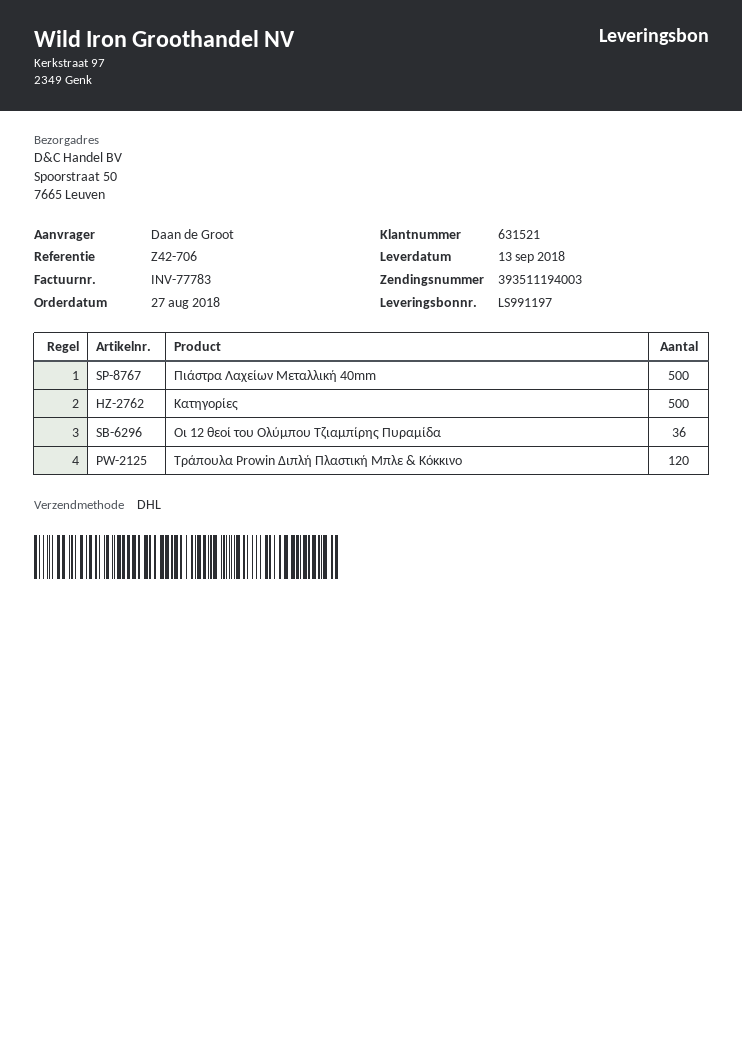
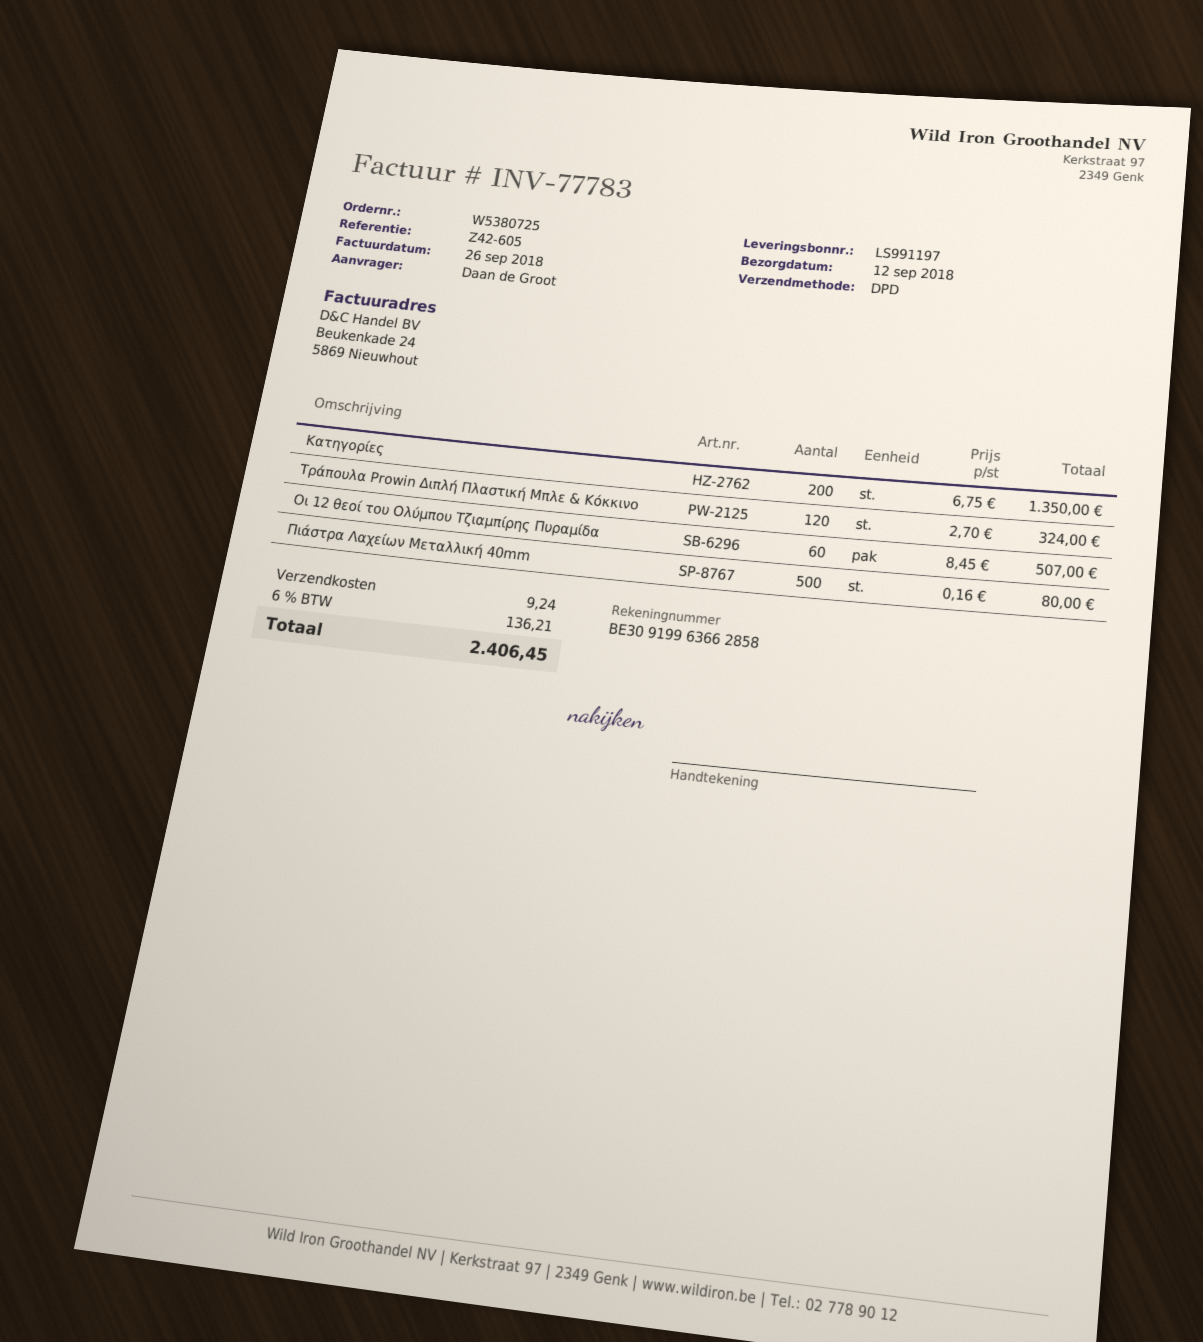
delivery date: 2018-09-13 -> 2018-09-12
reference: Z42-706 -> Z42-605
shipping method: DHL -> DPD
Κατηγορίες: 500 -> 200
Οι 12 θεοί του Ολύμπου Τζιαμπίρης Πυραμίδα: 36 -> 60

